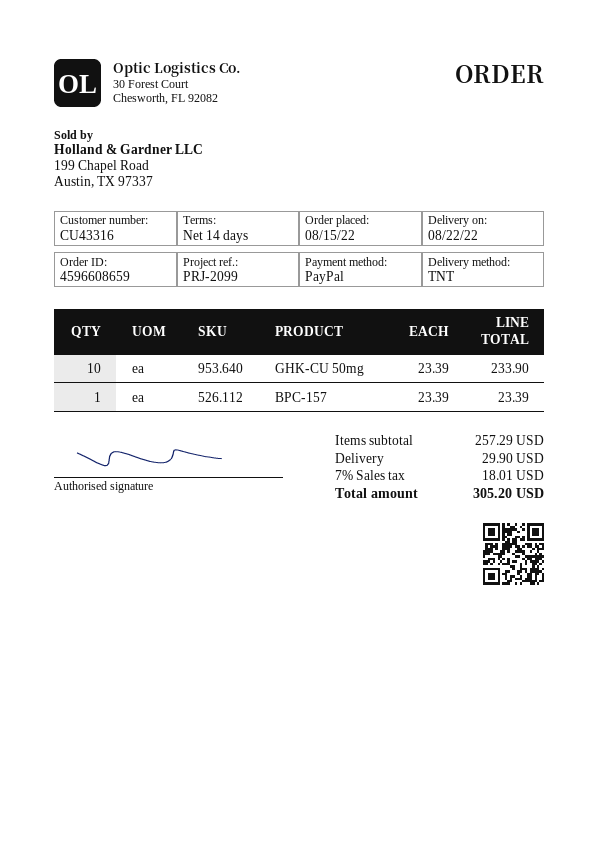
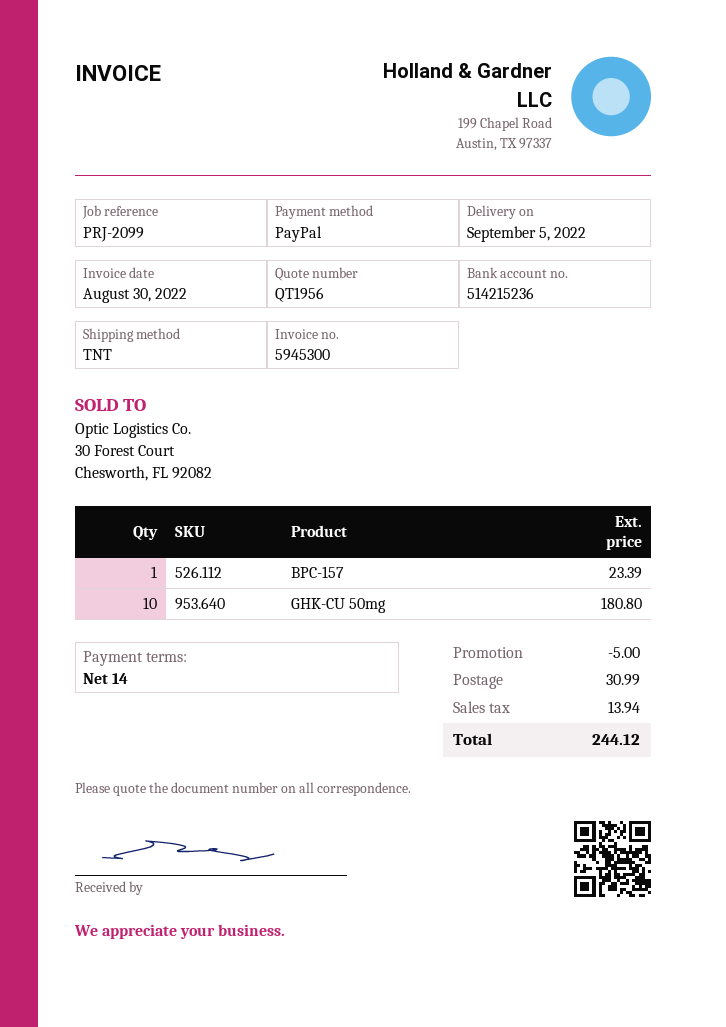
delivery date: 2022-08-22 -> 2022-09-05
GHK-CU 50mg: 10 for 233.90 -> 10 for 180.80
discount: none -> 5.00
shipping: 29.90 -> 30.99
tax: 18.01 -> 13.94
total: 305.20 -> 244.12

